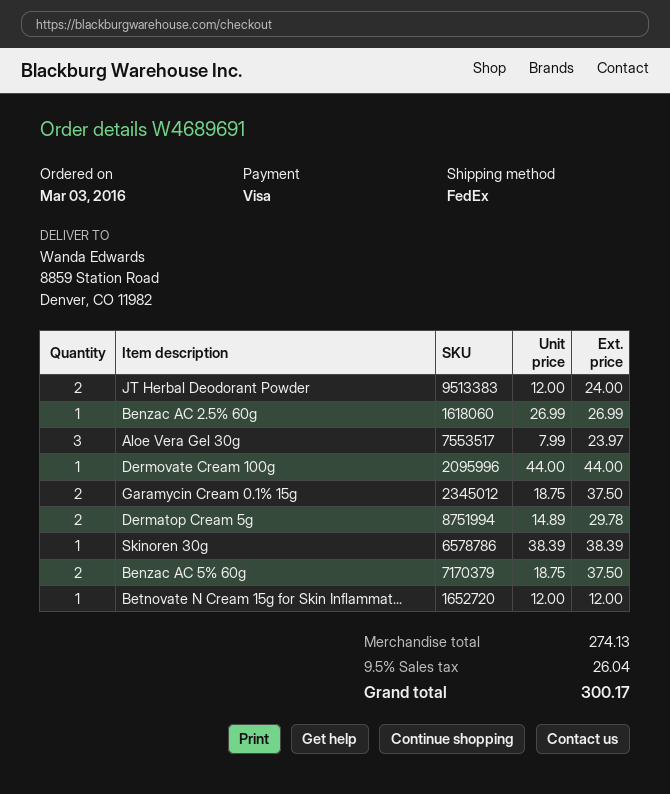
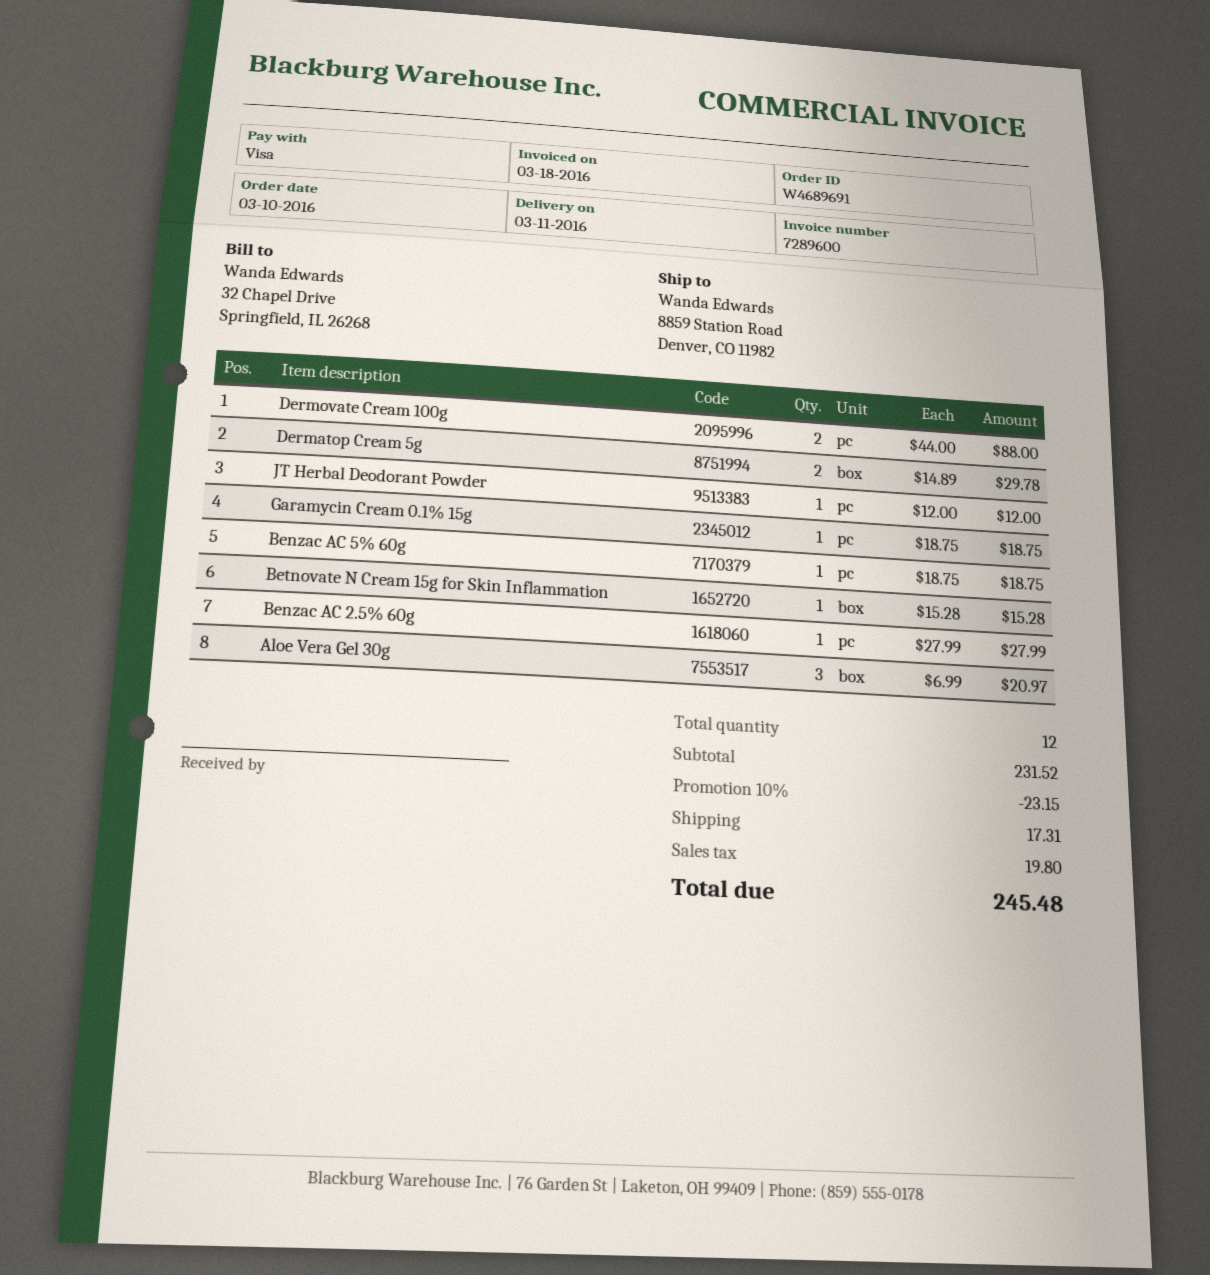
order date: 2016-03-03 -> 2016-03-10
JT Herbal Deodorant Powder: 2 x 12.00 = 24.00 -> 1 x 12.00 = 12.00
Benzac AC 2.5% 60g: 1 x 26.99 = 26.99 -> 1 x 27.99 = 27.99
Aloe Vera Gel 30g: 3 x 7.99 = 23.97 -> 3 x 6.99 = 20.97
Dermovate Cream 100g: 1 x 44.00 = 44.00 -> 2 x 44.00 = 88.00
Garamycin Cream 0.1% 15g: 2 x 18.75 = 37.50 -> 1 x 18.75 = 18.75
Skinoren 30g: 1 x 38.39 = 38.39 -> none
Benzac AC 5% 60g: 2 x 18.75 = 37.50 -> 1 x 18.75 = 18.75
Betnovate N Cream 15g for Skin Inflammat...: 1 x 12.00 = 12.00 -> 1 x 15.28 = 15.28
subtotal: 274.13 -> 231.52
discount: none -> 10% = 23.15
shipping: none -> 17.31
tax: 26.04 -> 19.80
total: 300.17 -> 245.48

